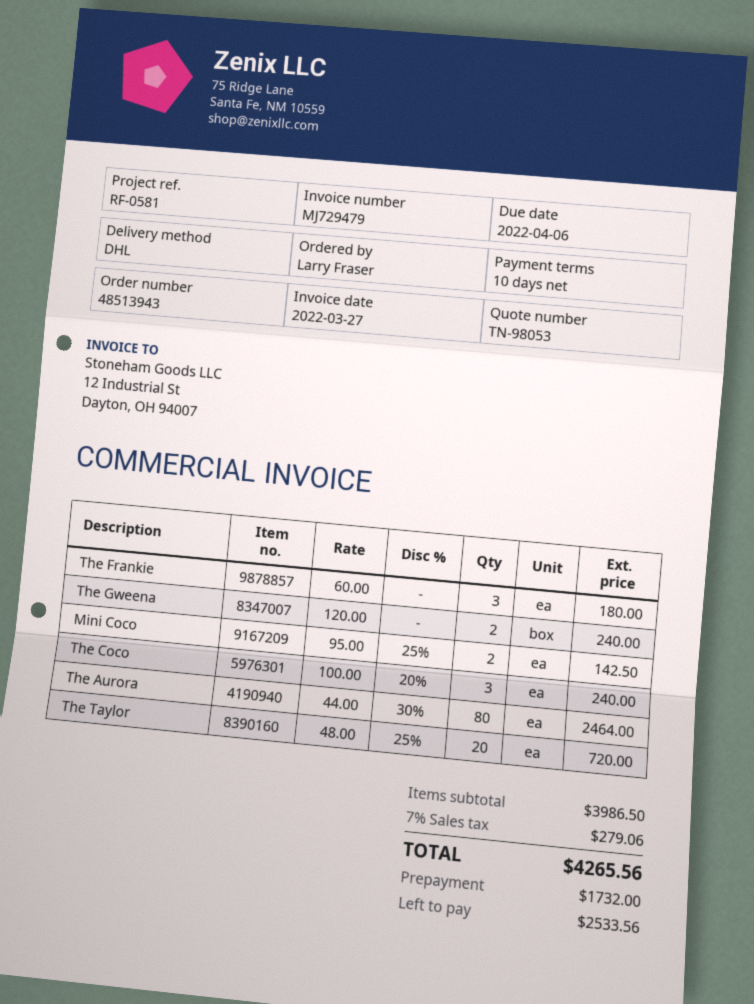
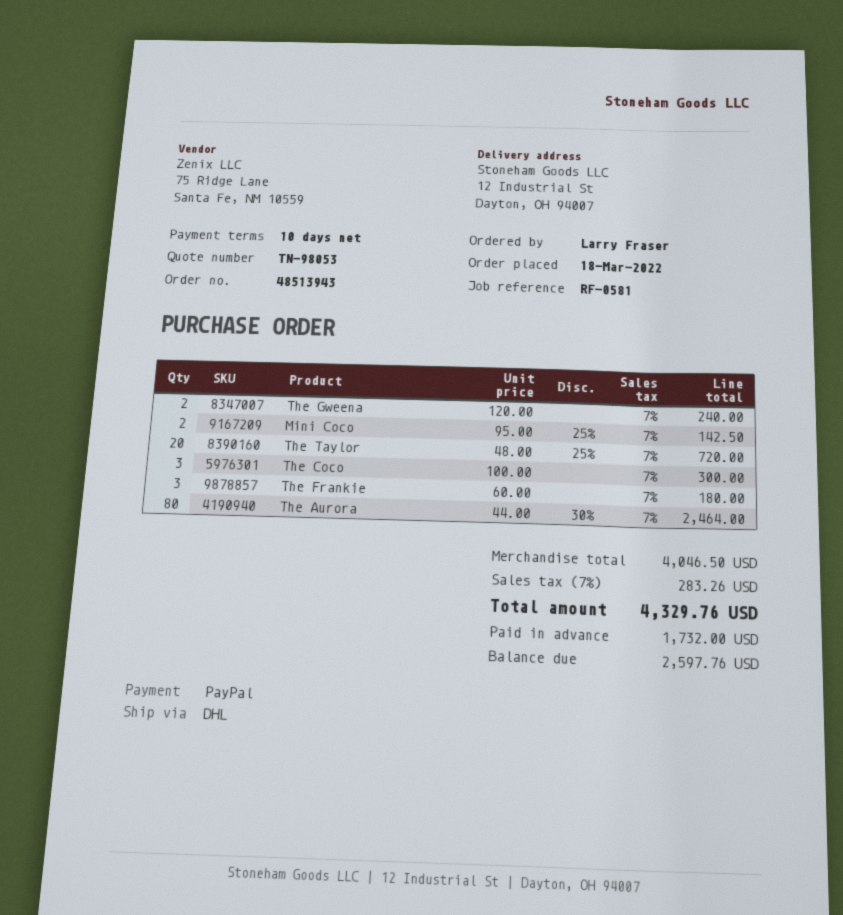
The Coco: 3 x 100.00 - 20% = 240.00 -> 3 x 100.00 = 300.00
subtotal: 3986.50 -> 4046.50
tax: 7% = 279.06 -> 7% = 283.26
total: 4265.56 -> 4329.76
balance: 2533.56 -> 2597.76

